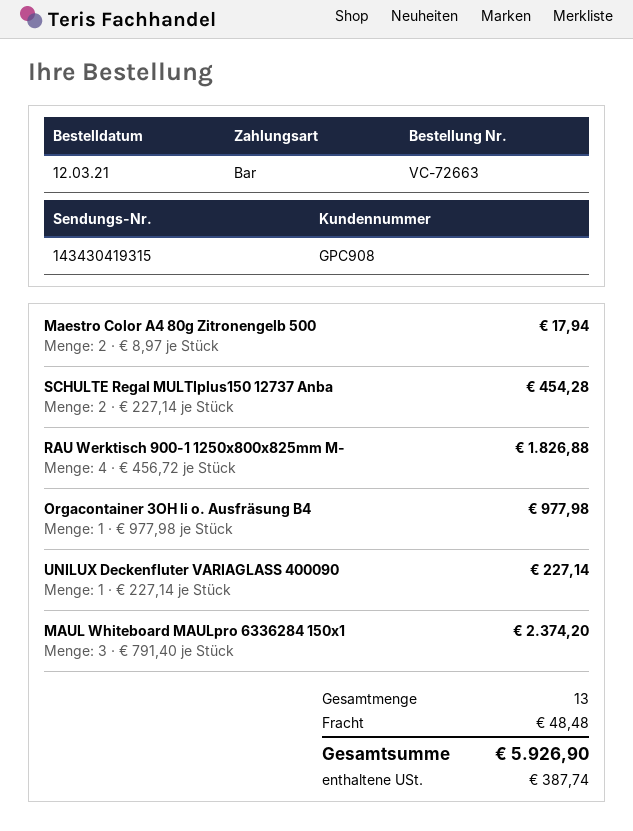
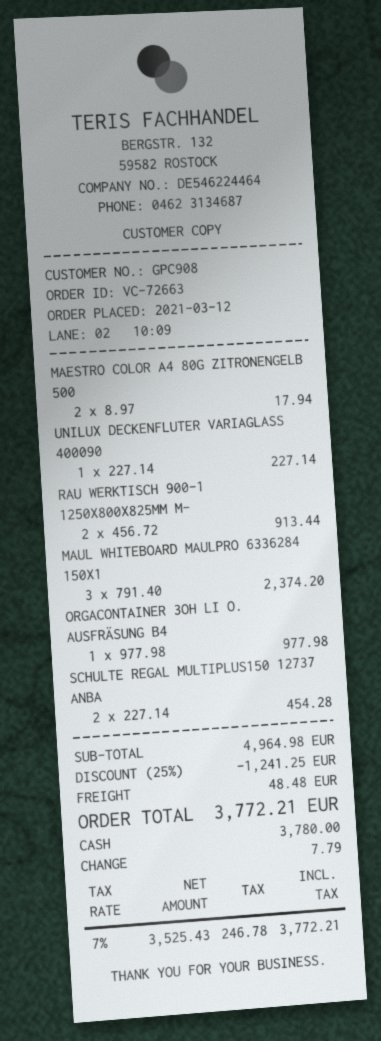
RAU Werktisch 900-1 1250x800x825mm M-: 4 x 456.72 = 1826.88 -> 2 x 456.72 = 913.44
discount: none -> 25% = 1241.25
tax: 387.74 -> 246.78
total: 5926.90 -> 3772.21

